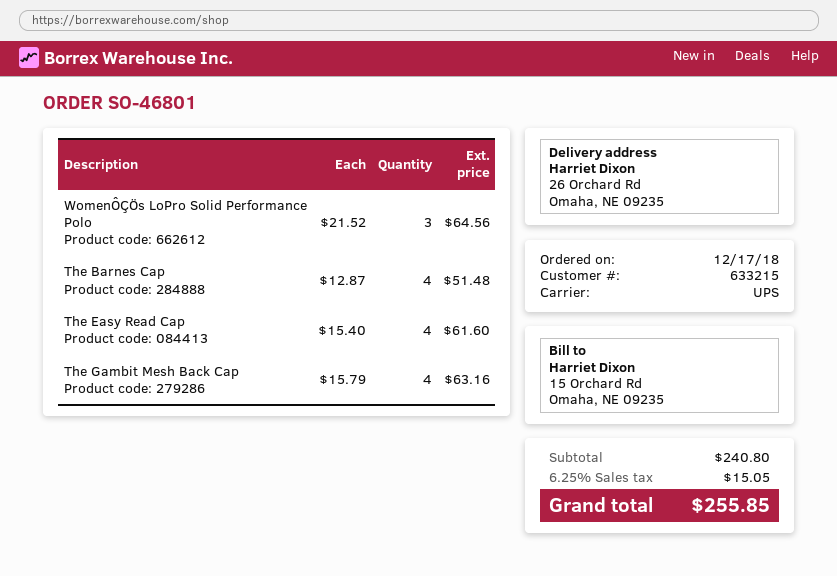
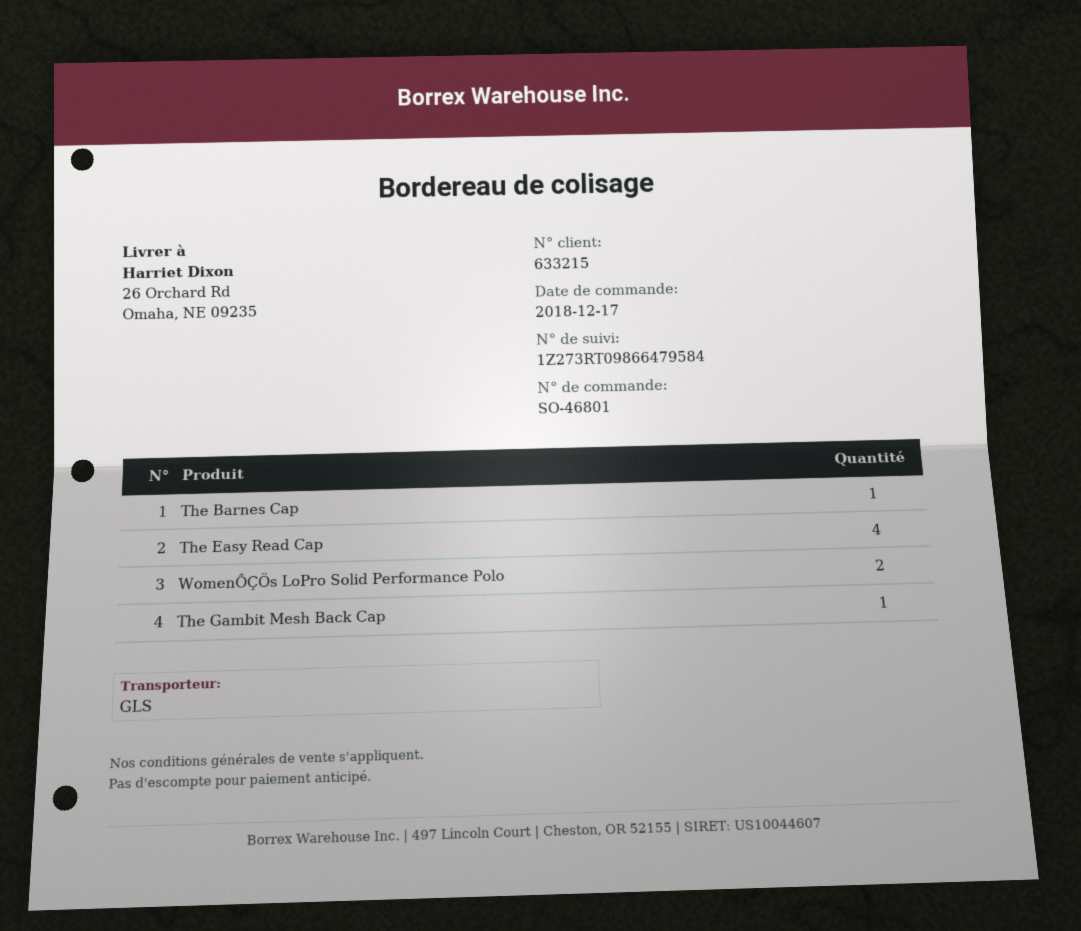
shipping method: UPS -> GLS
WomenÔÇÖs LoPro Solid Performance Polo: 3 -> 2
The Barnes Cap: 4 -> 1
The Gambit Mesh Back Cap: 4 -> 1

